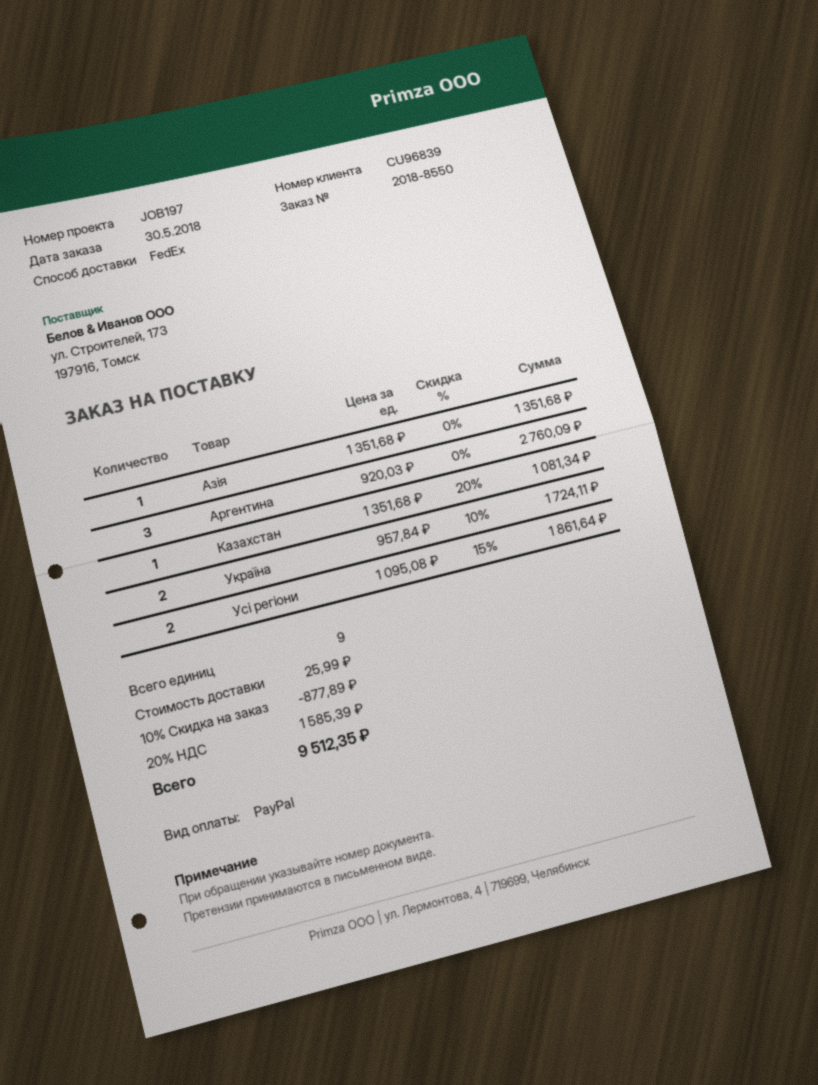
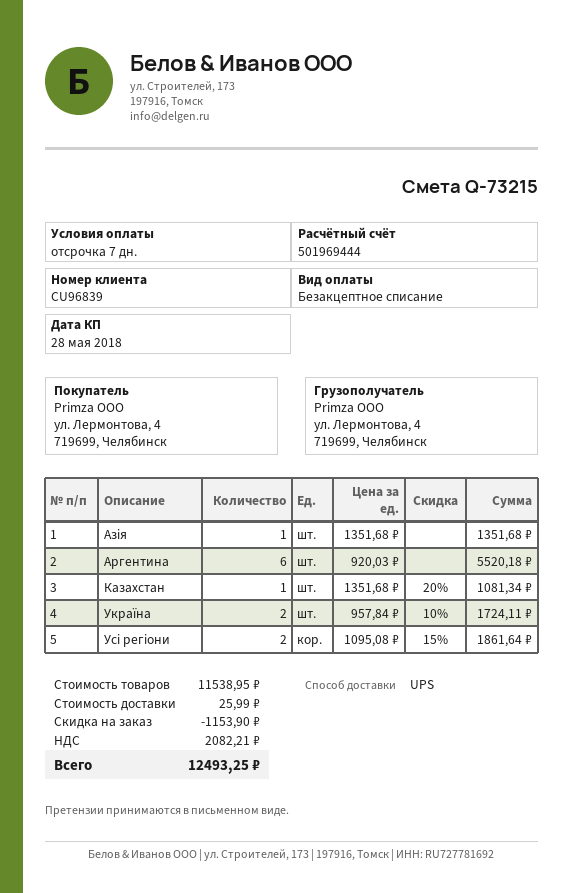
payment method: PayPal -> direct debit
shipping method: FedEx -> UPS
Аргентина: 3 x 920.03 = 2760.09 -> 6 x 920.03 = 5520.18
discount: 877.89 -> 1153.90
tax: 1585.39 -> 2082.21
total: 9512.35 -> 12493.25

